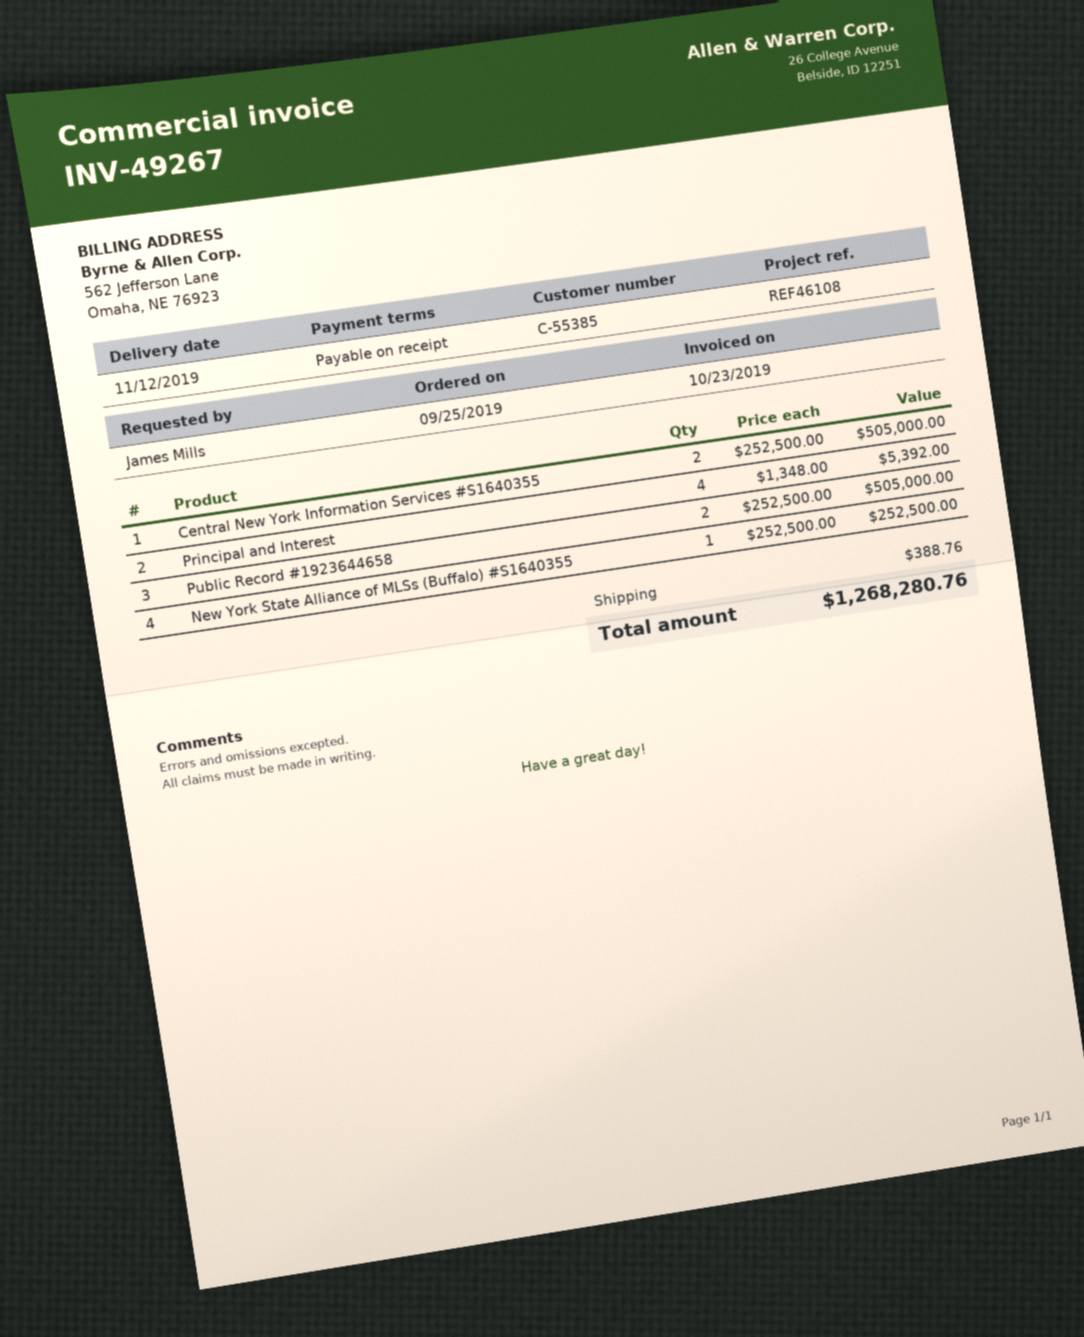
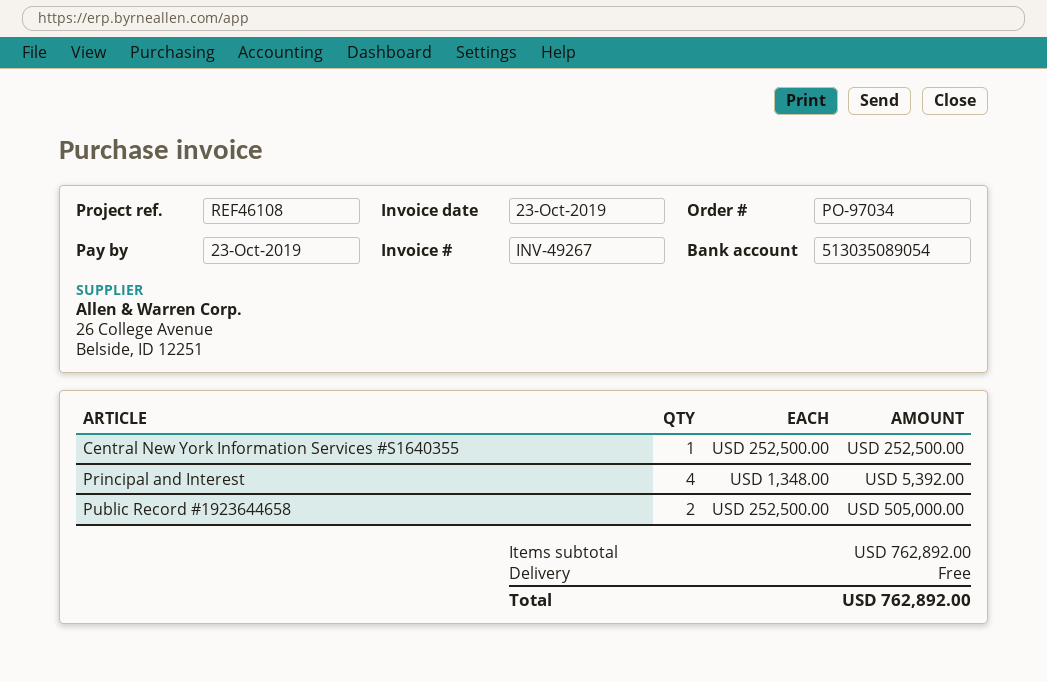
Central New York Information Services #S1640355: 2 x 252500.00 = 505000.00 -> 1 x 252500.00 = 252500.00
New York State Alliance of MLSs (Buffalo) #S1640355: 1 x 252500.00 = 252500.00 -> none
shipping: 388.76 -> 0.00
total: 1268280.76 -> 762892.00

